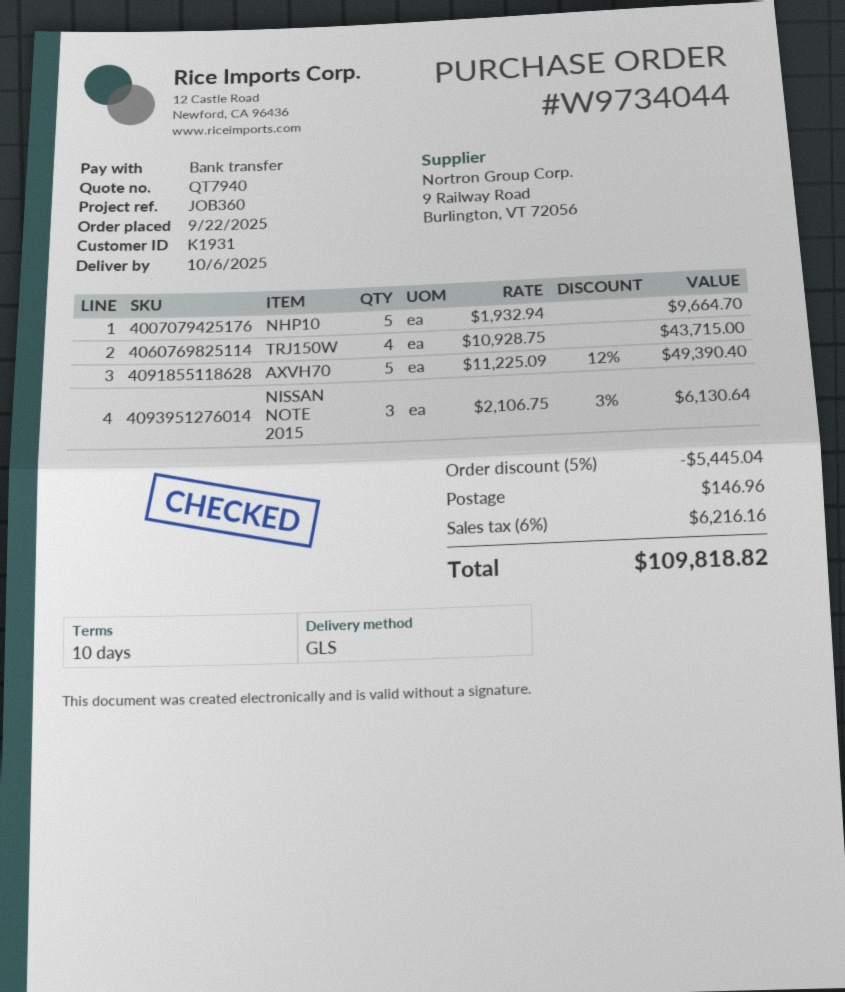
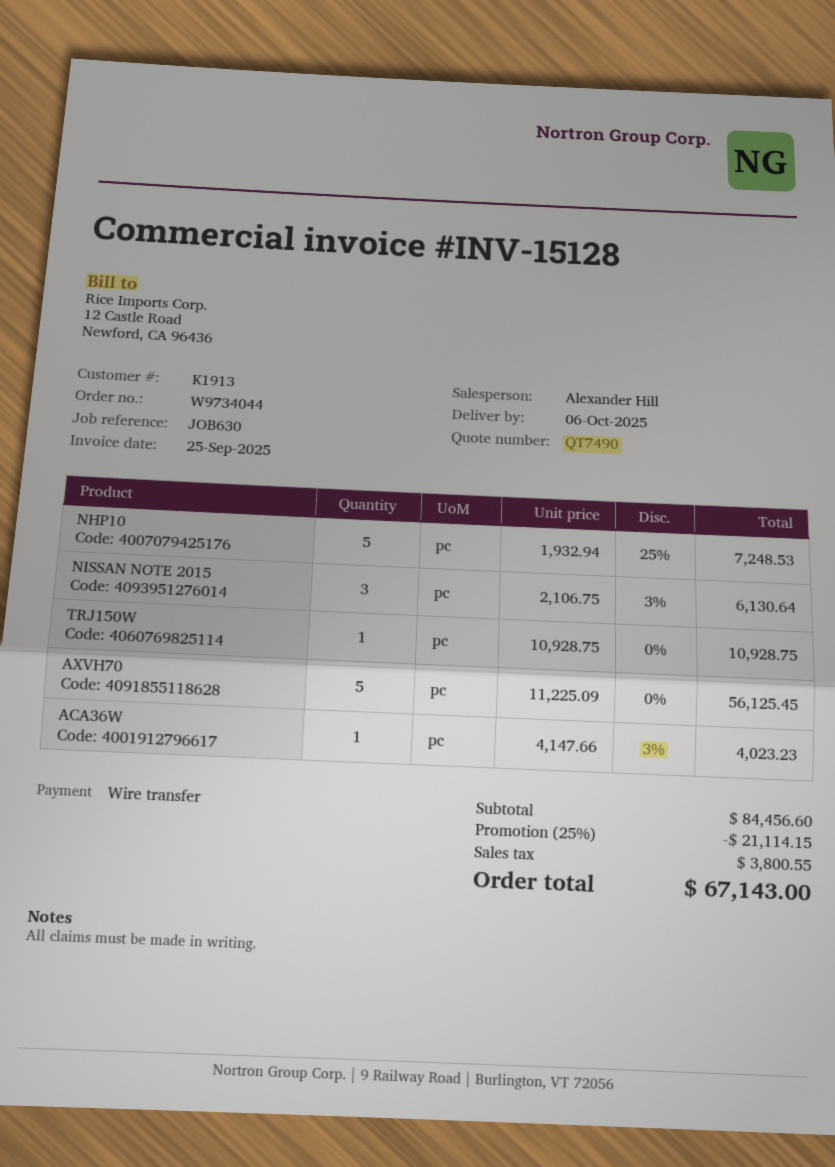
quote number: QT7940 -> QT7490
customer number: K1931 -> K1913
reference: JOB360 -> JOB630
NHP10: 5 x 1932.94 = 9664.70 -> 5 x 1932.94 - 25% = 7248.53
TRJ150W: 4 x 10928.75 = 43715.00 -> 1 x 10928.75 = 10928.75
AXVH70: 5 x 11225.09 - 12% = 49390.40 -> 5 x 11225.09 = 56125.45
ACA36W: none -> 1 x 4147.66 - 3% = 4023.23
discount: 5% = 5445.04 -> 25% = 21114.15
shipping: 146.96 -> none
tax: 6216.16 -> 3800.55
total: 109818.82 -> 67143.00

